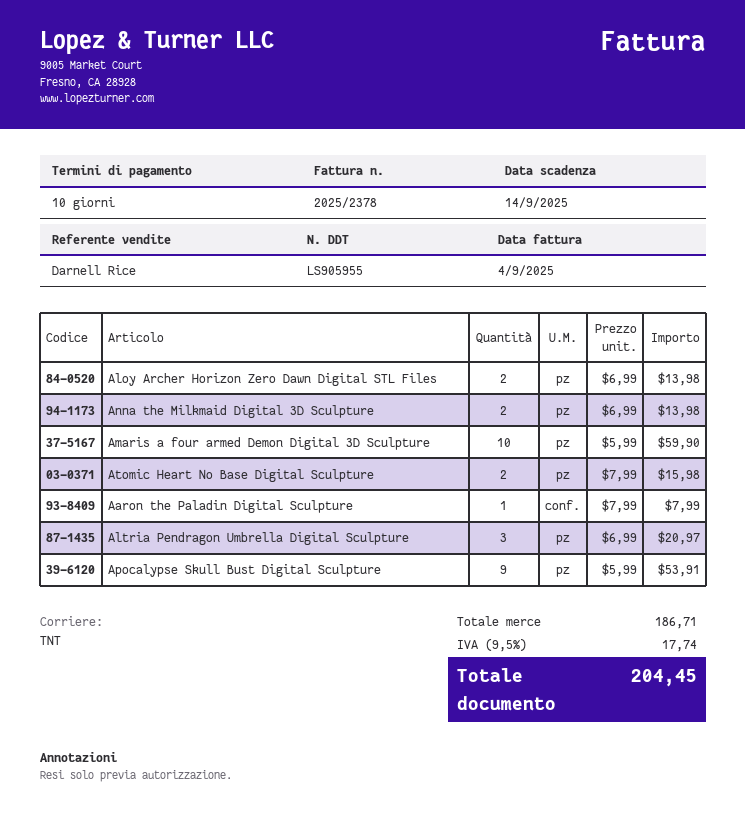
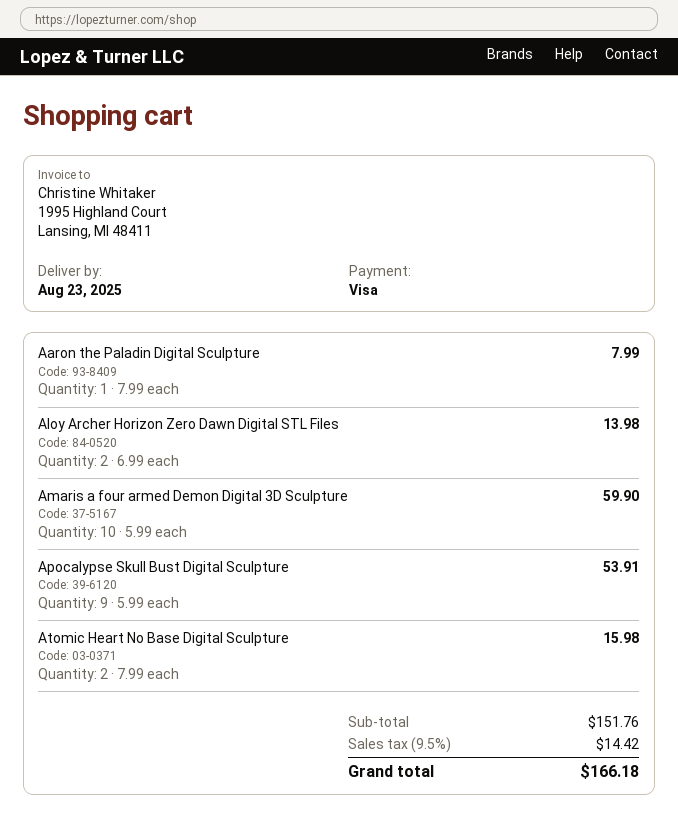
Anna the Milkmaid Digital 3D Sculpture: 2 x 6.99 = 13.98 -> none
Altria Pendragon Umbrella Digital Sculpture: 3 x 6.99 = 20.97 -> none
subtotal: 186.71 -> 151.76
tax: 9.5% = 17.74 -> 9.5% = 14.42
total: 204.45 -> 166.18

